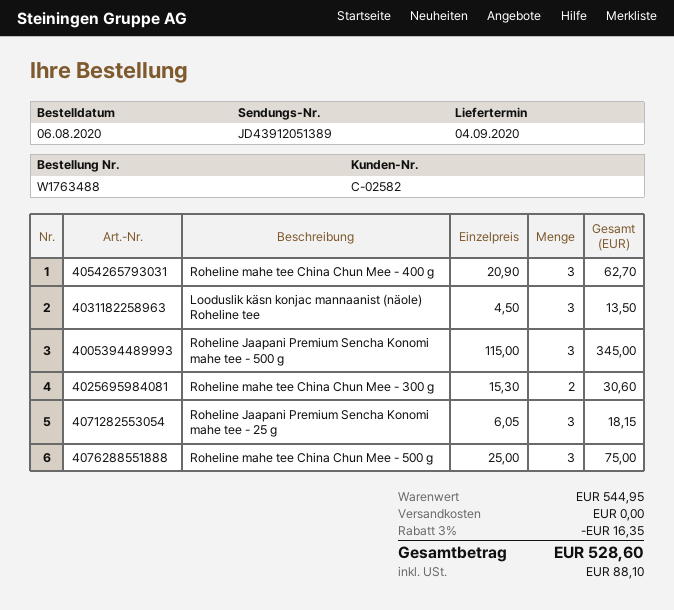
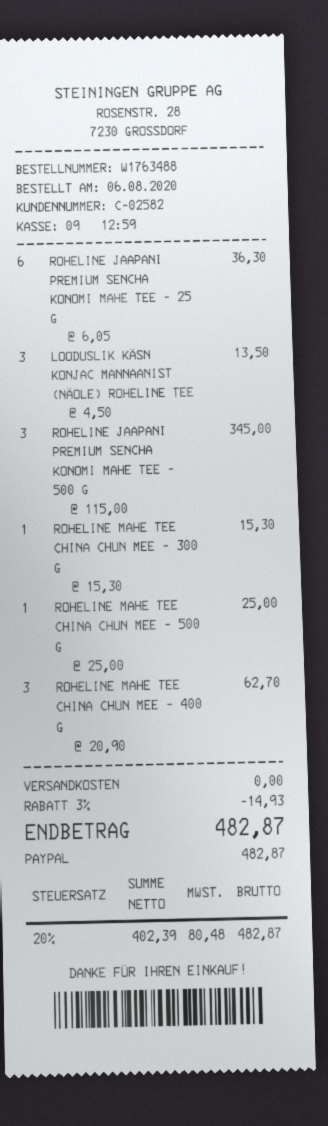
Roheline mahe tee China Chun Mee - 300 g: 2 x 15.30 = 30.60 -> 1 x 15.30 = 15.30
Roheline Jaapani Premium Sencha Konomi mahe tee - 25 g: 3 x 6.05 = 18.15 -> 6 x 6.05 = 36.30
Roheline mahe tee China Chun Mee - 500 g: 3 x 25.00 = 75.00 -> 1 x 25.00 = 25.00
discount: 3% = 16.35 -> 3% = 14.93
tax: 88.10 -> 80.48
total: 528.60 -> 482.87

